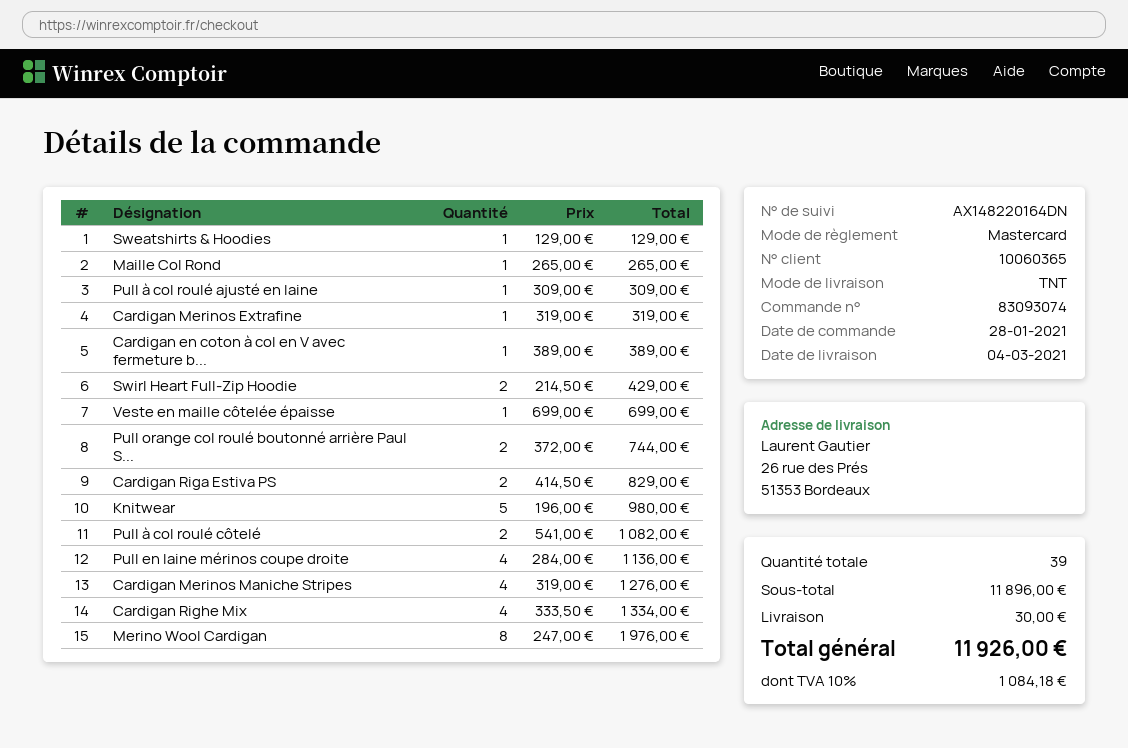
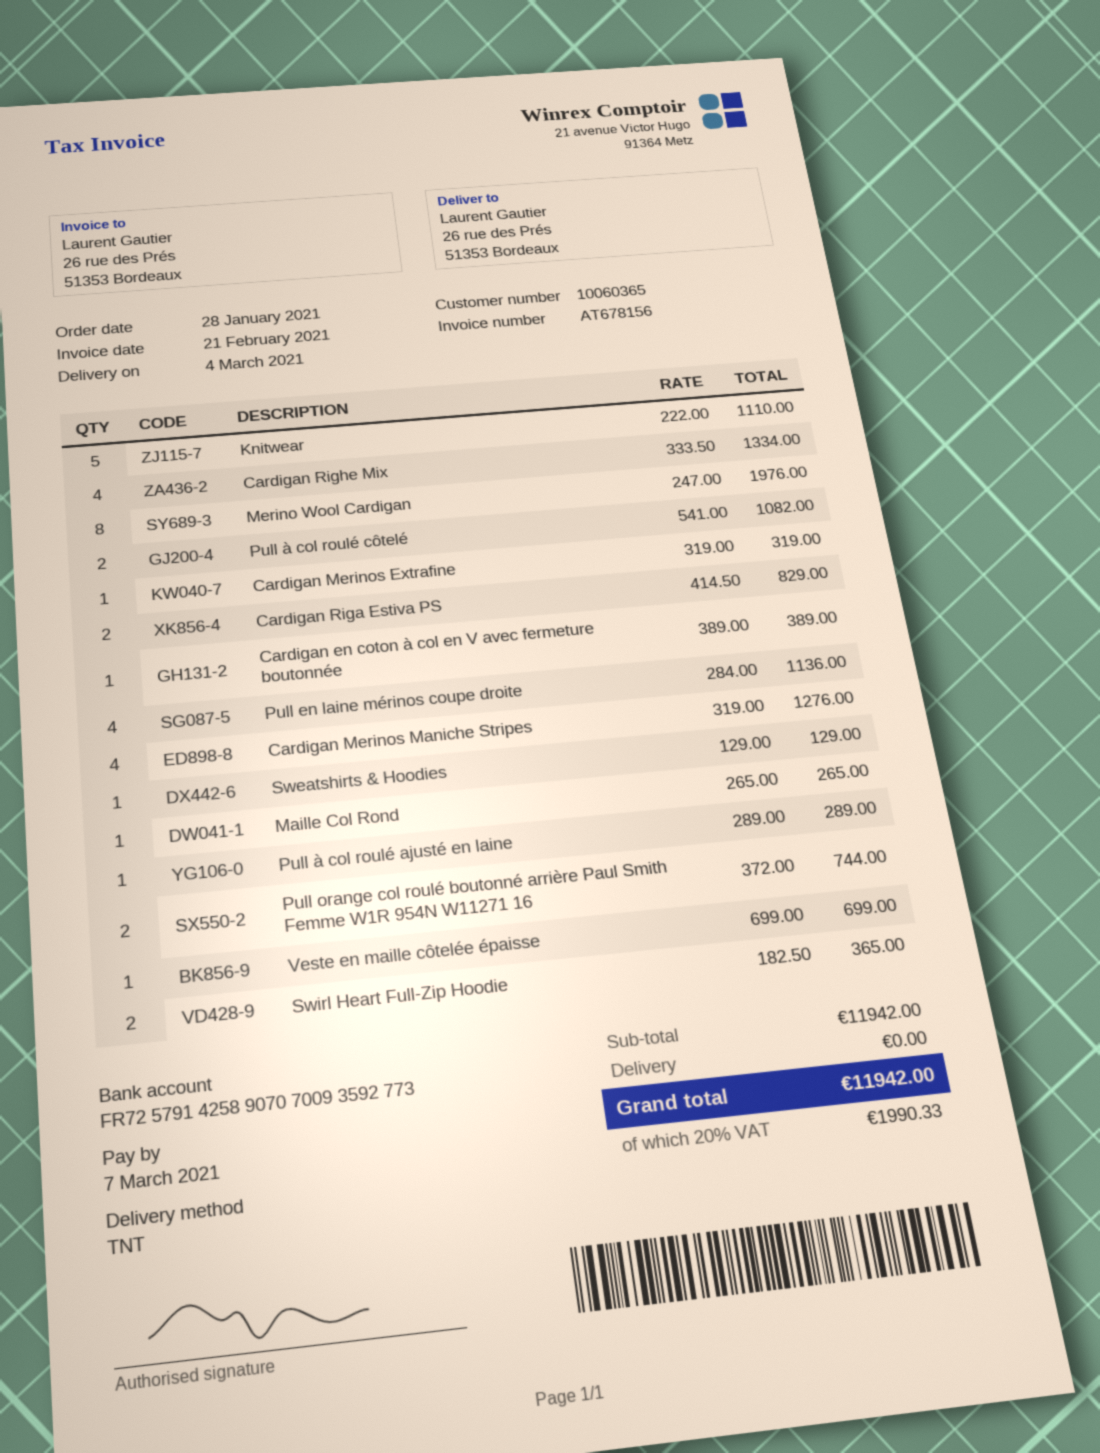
Pull à col roulé ajusté en laine: 1 x 309.00 = 309.00 -> 1 x 289.00 = 289.00
Swirl Heart Full-Zip Hoodie: 2 x 214.50 = 429.00 -> 2 x 182.50 = 365.00
Knitwear: 5 x 196.00 = 980.00 -> 5 x 222.00 = 1110.00
subtotal: 11896.00 -> 11942.00
shipping: 30.00 -> 0.00
tax: 10% = 1084.18 -> 20% = 1990.33
total: 11926.00 -> 11942.00

